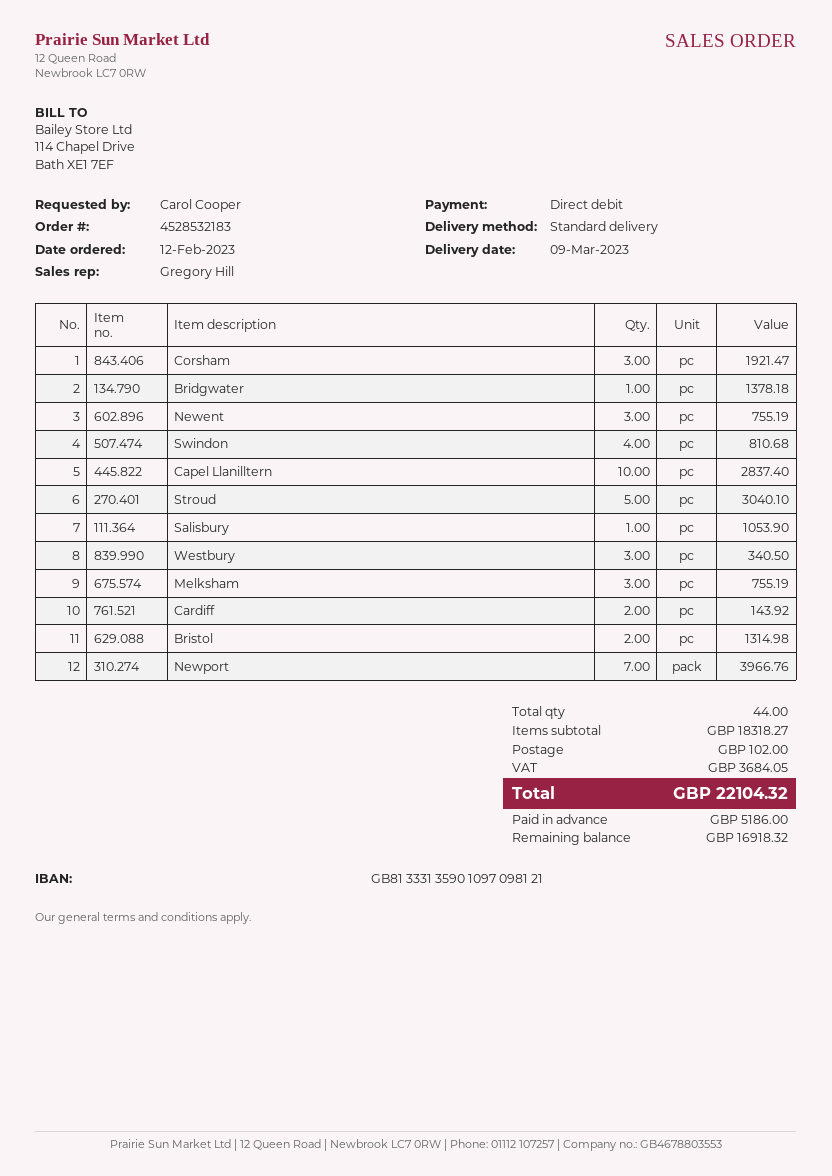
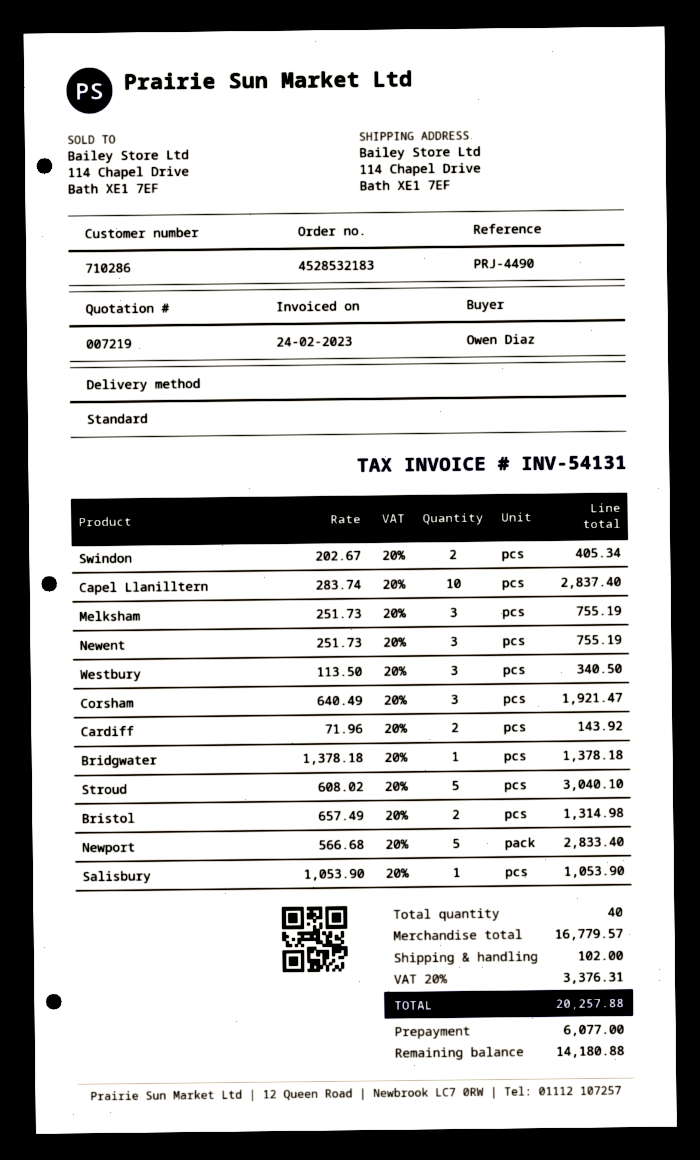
ordered by: Carol Cooper -> Owen Diaz
Swindon: 4 for 810.68 -> 2 for 405.34
Newport: 7 for 3966.76 -> 5 for 2833.40
total quantity: 44 -> 40
subtotal: 18318.27 -> 16779.57
tax: 3684.05 -> 3376.31
total: 22104.32 -> 20257.88
deposit: 5186.00 -> 6077.00
balance: 16918.32 -> 14180.88

